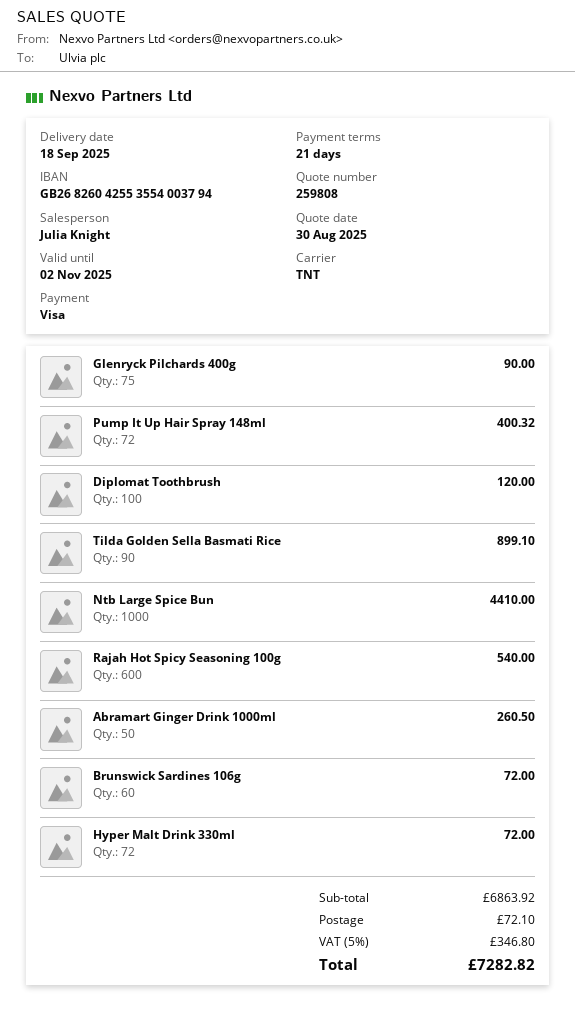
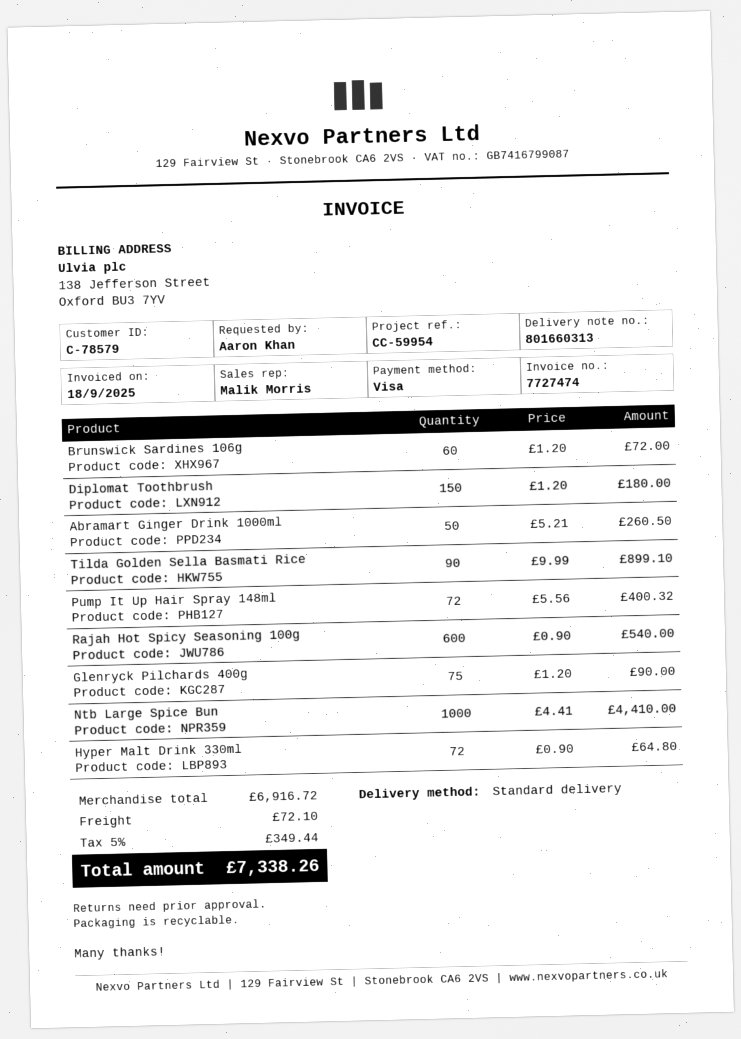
sales rep: Julia Knight -> Malik Morris
shipping method: TNT -> standard
Diplomat Toothbrush: 100 for 120.00 -> 150 for 180.00
Hyper Malt Drink 330ml: 72 for 72.00 -> 72 for 64.80
subtotal: 6863.92 -> 6916.72
tax: 5% = 346.80 -> 5% = 349.44
total: 7282.82 -> 7338.26

